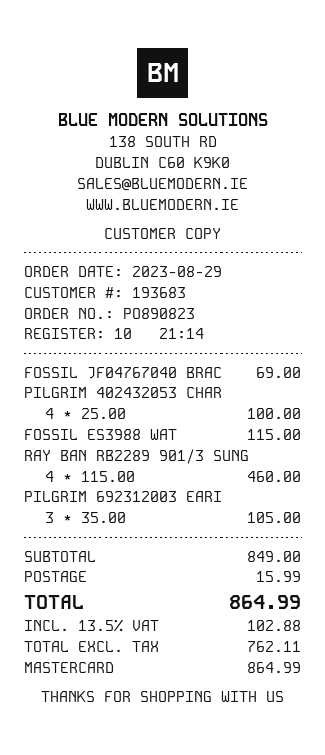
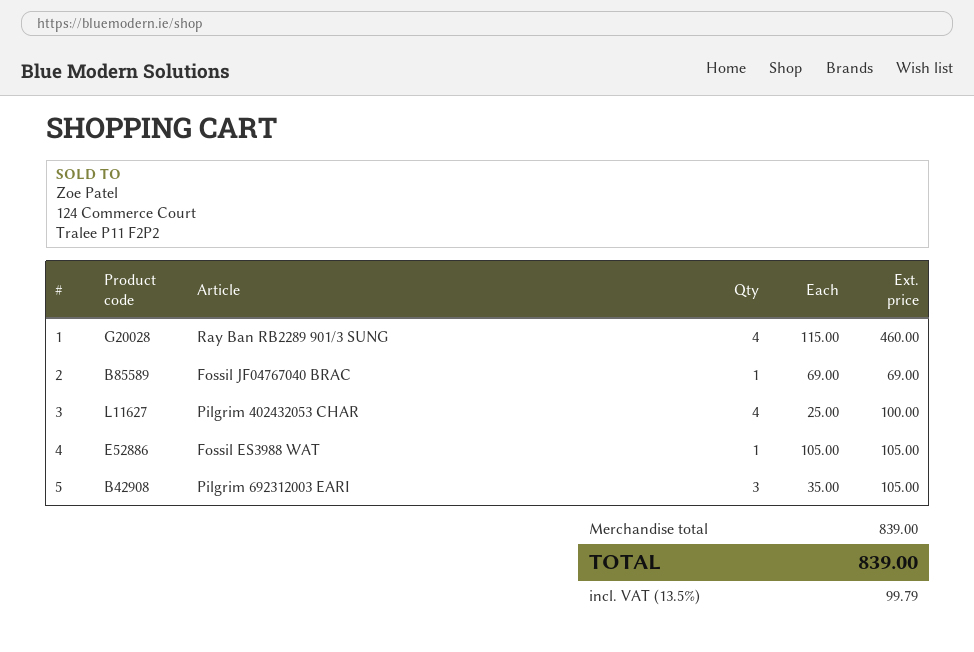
FOSSIL ES3988 WAT: 1 x 115.00 = 115.00 -> 1 x 105.00 = 105.00
subtotal: 849.00 -> 839.00
shipping: 15.99 -> none
tax: 13.5% = 102.88 -> 13.5% = 99.79
total: 864.99 -> 839.00

